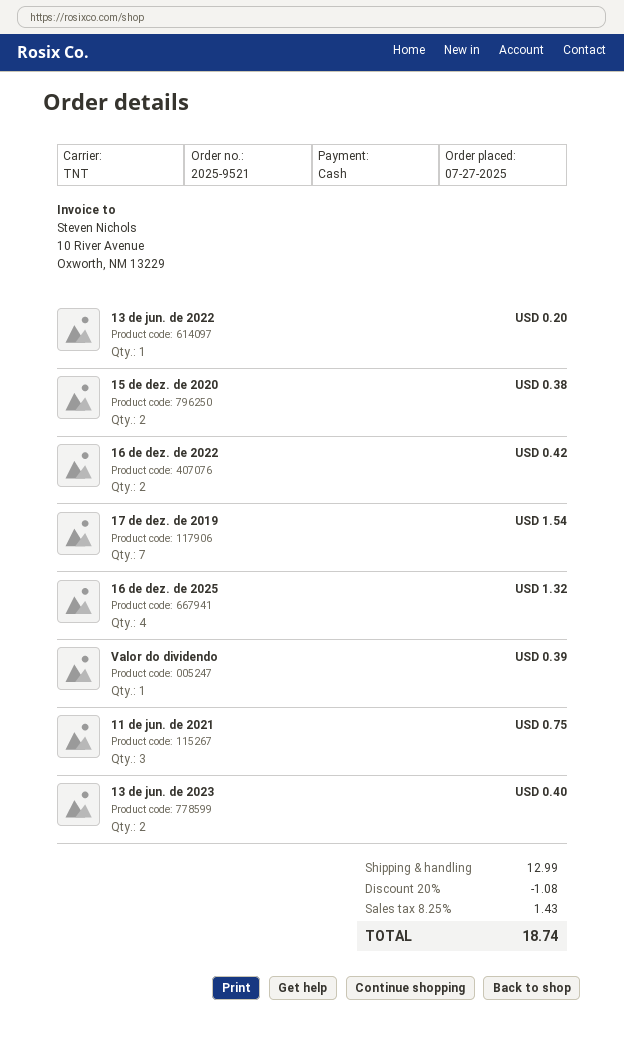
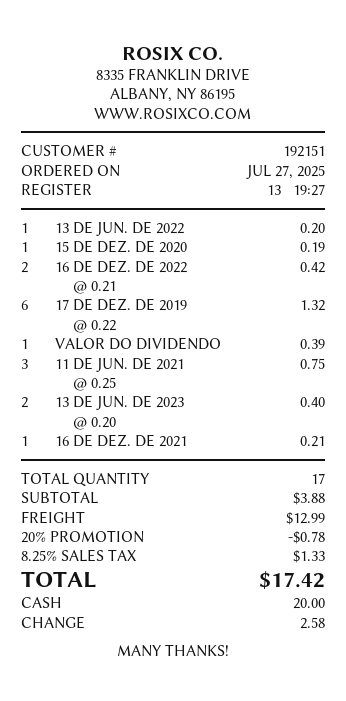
15 de dez. de 2020: 2 for 0.38 -> 1 for 0.19
17 de dez. de 2019: 7 for 1.54 -> 6 for 1.32
16 de dez. de 2025: 4 for 1.32 -> none
16 DE DEZ. DE 2021: none -> 1 for 0.21
discount: 20% = 1.08 -> 20% = 0.78
tax: 8.25% = 1.43 -> 8.25% = 1.33
total: 18.74 -> 17.42

